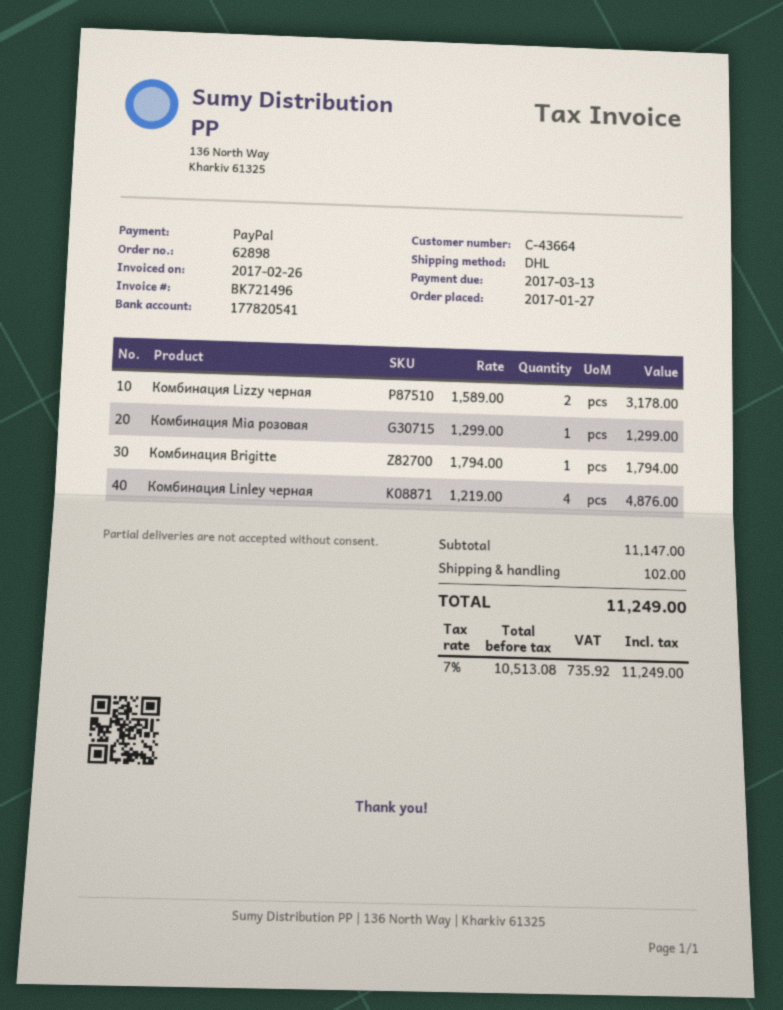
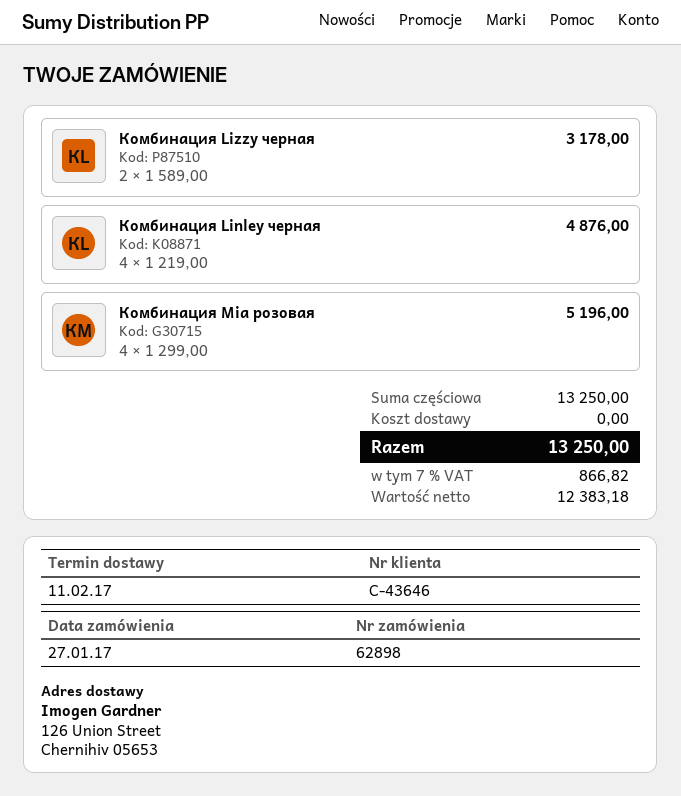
customer number: C-43664 -> C-43646
Комбинация Mia розовая: 1 x 1299.00 = 1299.00 -> 4 x 1299.00 = 5196.00
Комбинация Brigitte: 1 x 1794.00 = 1794.00 -> none
subtotal: 11147.00 -> 13250.00
shipping: 102.00 -> 0.00
net: 10513.08 -> 12383.18
tax: 7% = 735.92 -> 7% = 866.82
total: 11249.00 -> 13250.00

